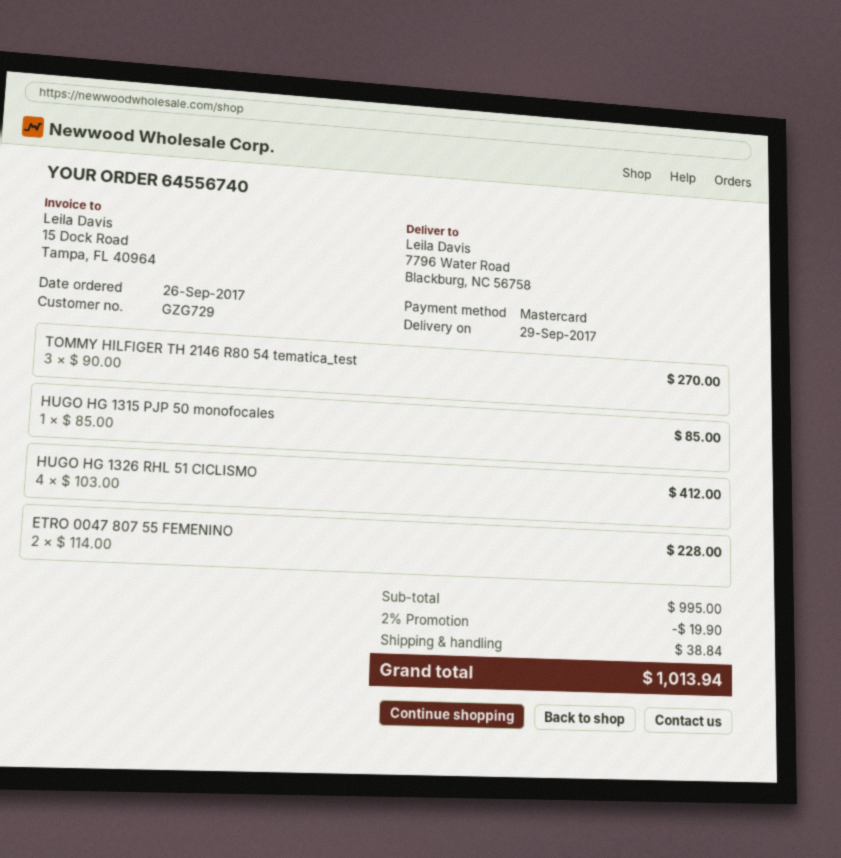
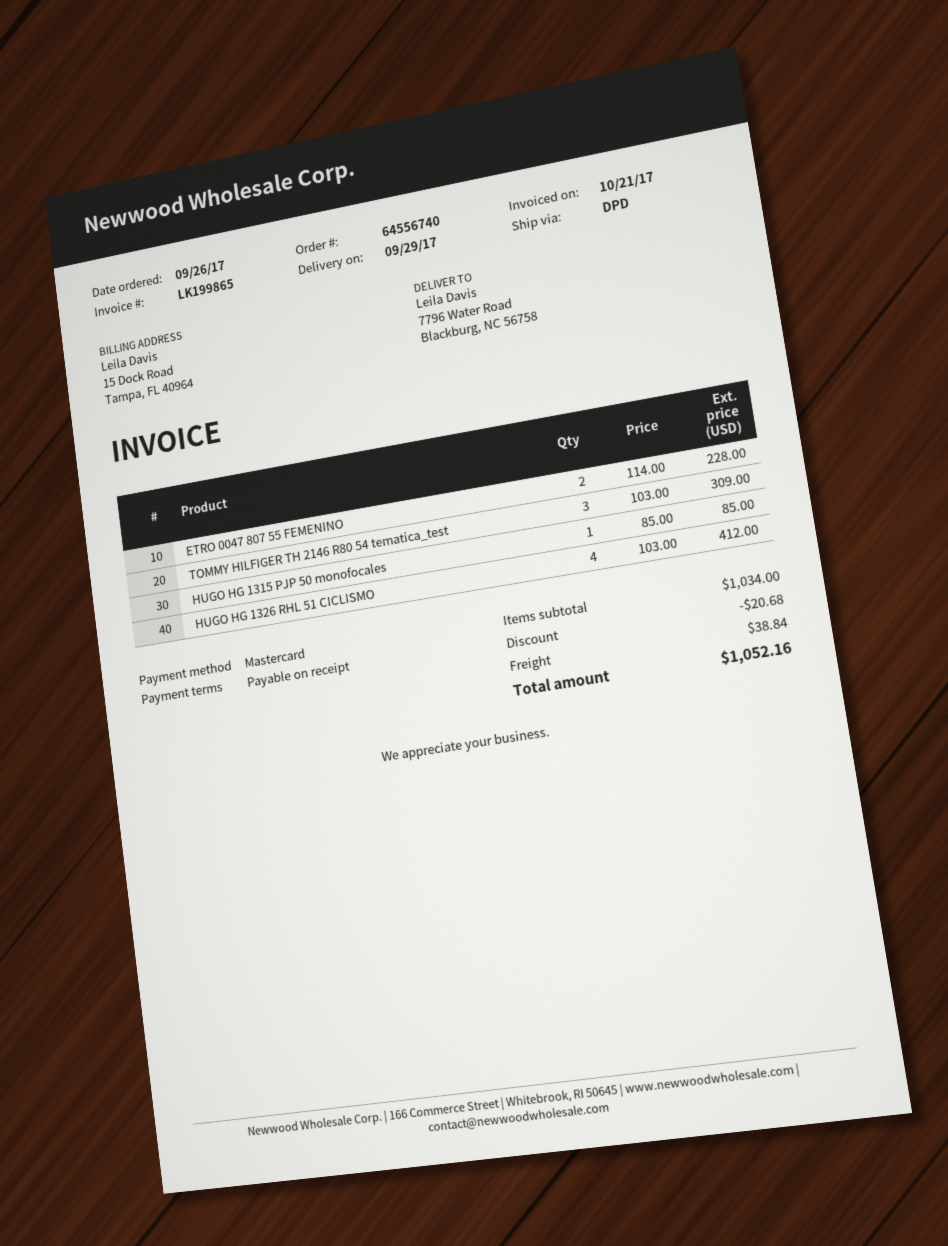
TOMMY HILFIGER TH 2146 R80 54 tematica_test: 3 x 90.00 = 270.00 -> 3 x 103.00 = 309.00
subtotal: 995.00 -> 1034.00
discount: 19.90 -> 20.68
total: 1013.94 -> 1052.16

